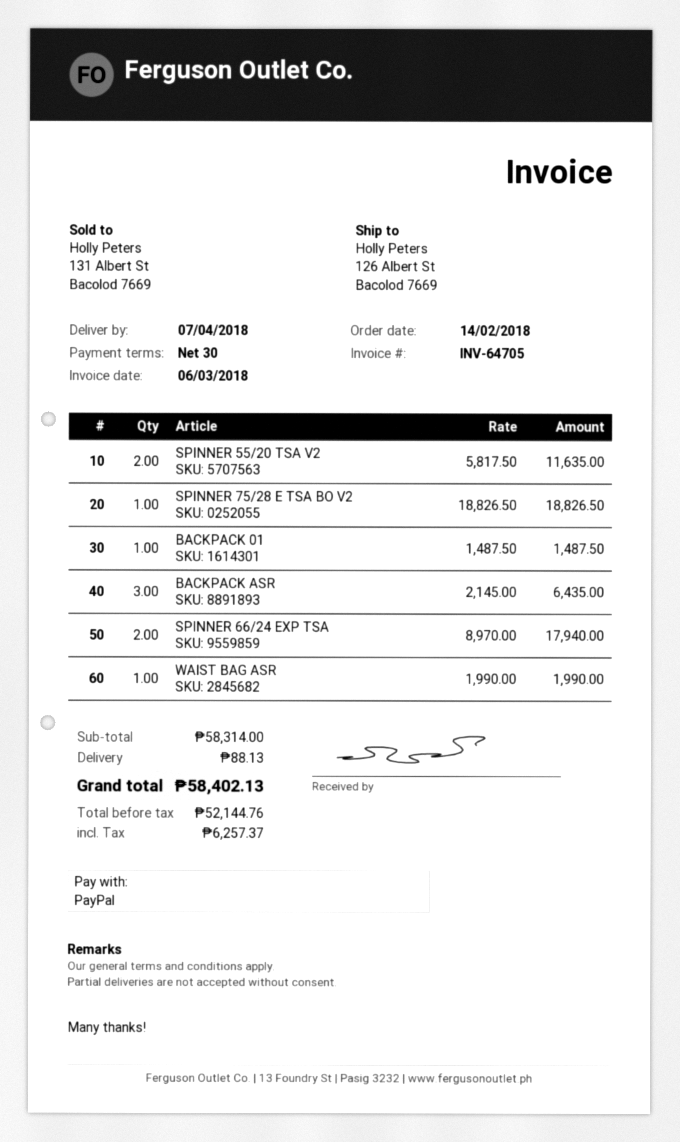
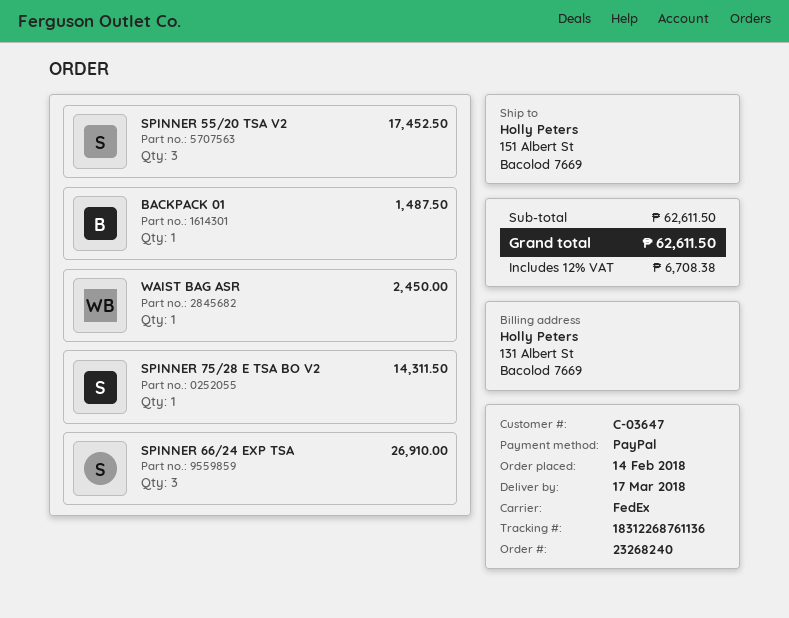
delivery date: 2018-04-07 -> 2018-03-17
ship to: 126 Albert St, Bacolod 7669 -> 151 Albert St, Bacolod 7669
SPINNER 55/20 TSA V2: 2 for 11635.00 -> 3 for 17452.50
SPINNER 75/28 E TSA BO V2: 1 for 18826.50 -> 1 for 14311.50
BACKPACK ASR: 3 for 6435.00 -> none
SPINNER 66/24 EXP TSA: 2 for 17940.00 -> 3 for 26910.00
WAIST BAG ASR: 1 for 1990.00 -> 1 for 2450.00
subtotal: 58314.00 -> 62611.50
shipping: 88.13 -> none
tax: 6257.37 -> 6708.38
total: 58402.13 -> 62611.50

